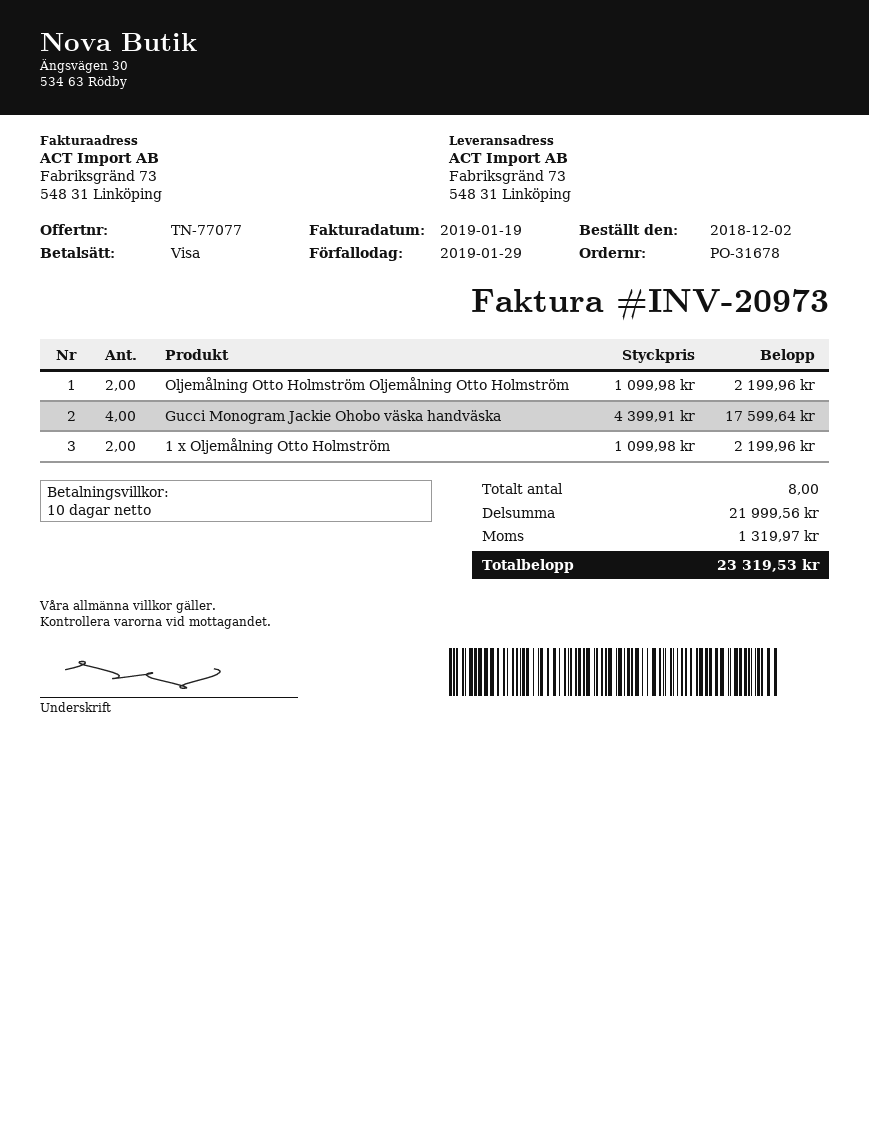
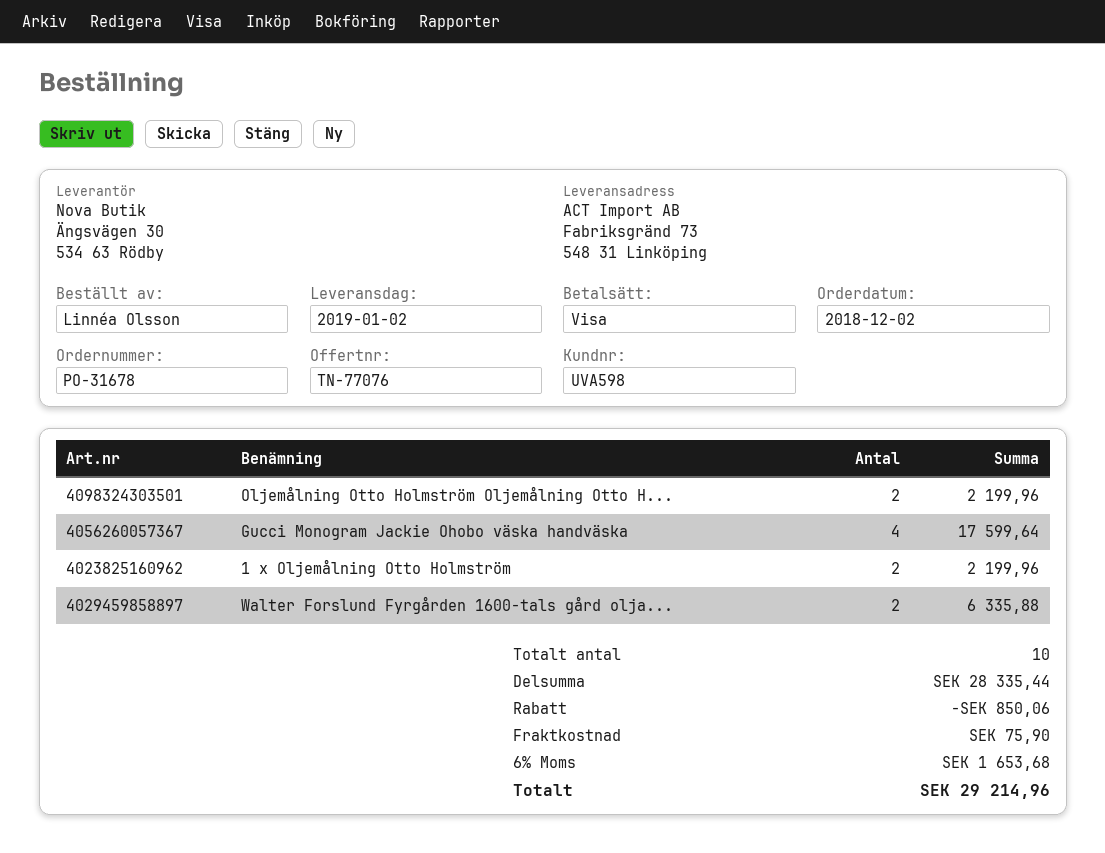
quote number: TN-77077 -> TN-77076
Walter Forslund Fyrgården 1600-tals gård olja...: none -> 2 for 6335.88
total quantity: 8 -> 10
subtotal: 21999.56 -> 28335.44
discount: none -> 850.06
shipping: none -> 75.90
tax: 1319.97 -> 1653.68
total: 23319.53 -> 29214.96

